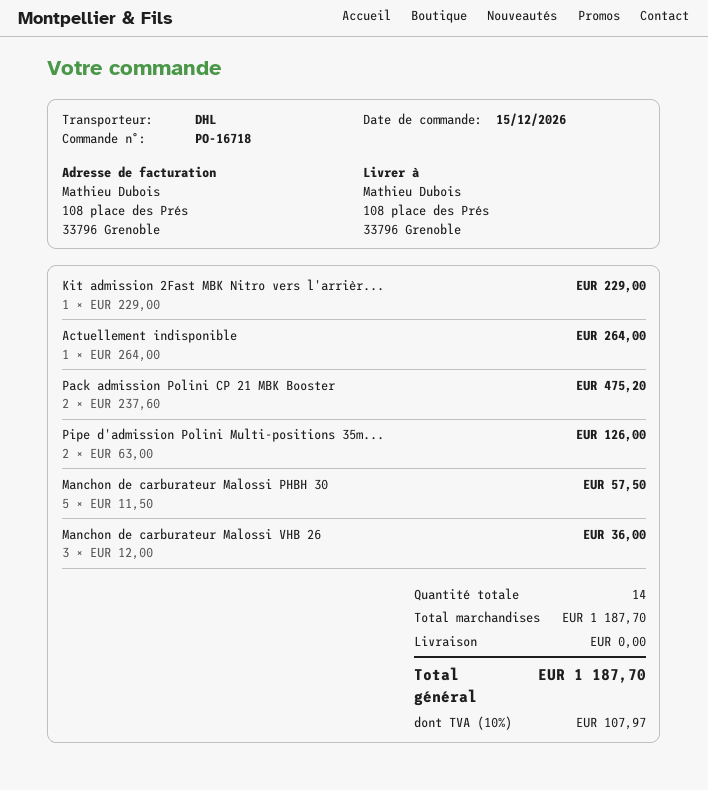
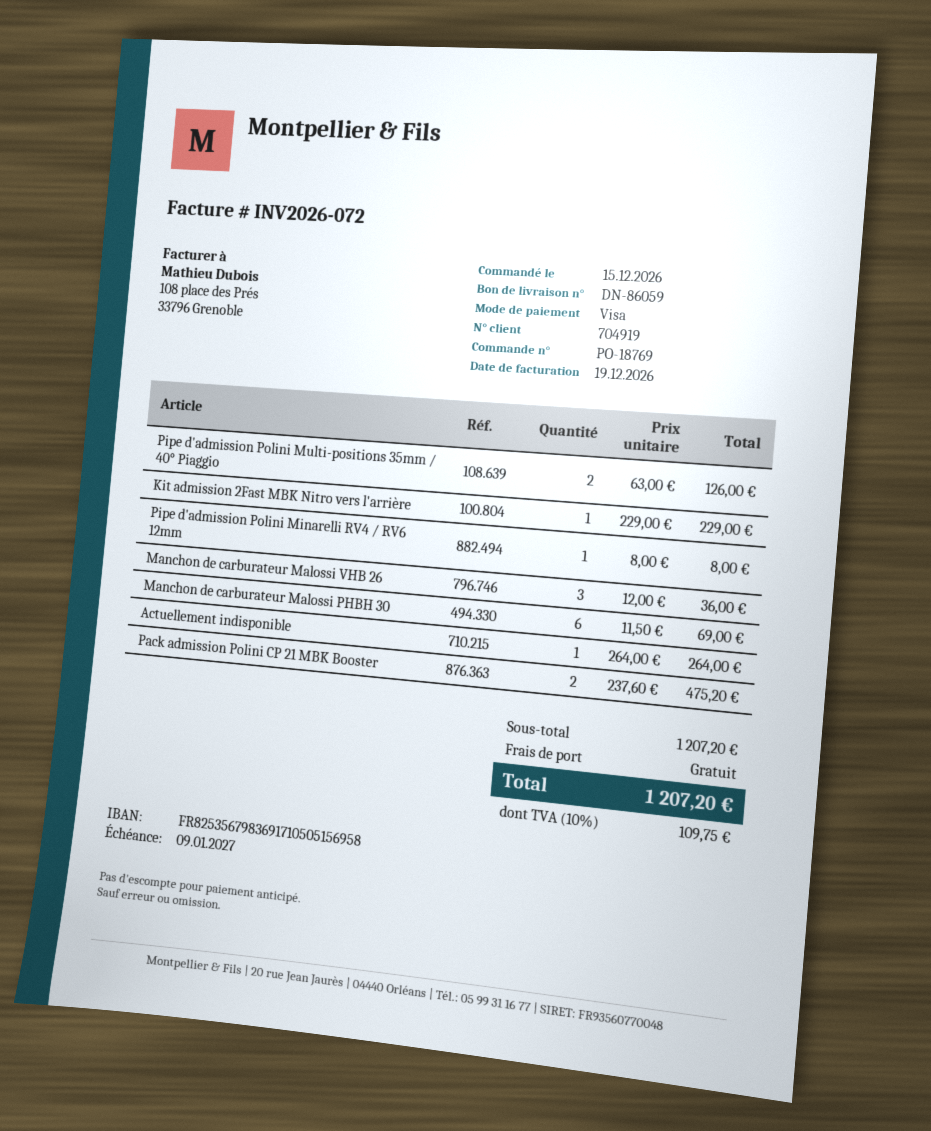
order number: PO-16718 -> PO-18769
Manchon de carburateur Malossi PHBH 30: 5 x 11.50 = 57.50 -> 6 x 11.50 = 69.00
Pipe d'admission Polini Minarelli RV4 / RV6 12mm: none -> 1 x 8.00 = 8.00
subtotal: 1187.70 -> 1207.20
tax: 10% = 107.97 -> 10% = 109.75
total: 1187.70 -> 1207.20

